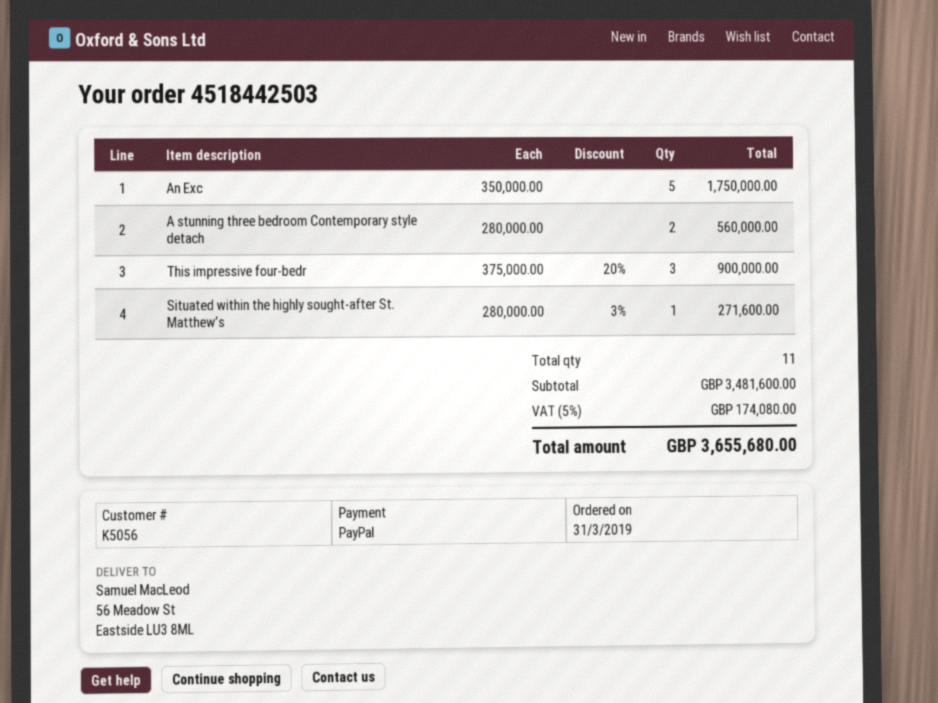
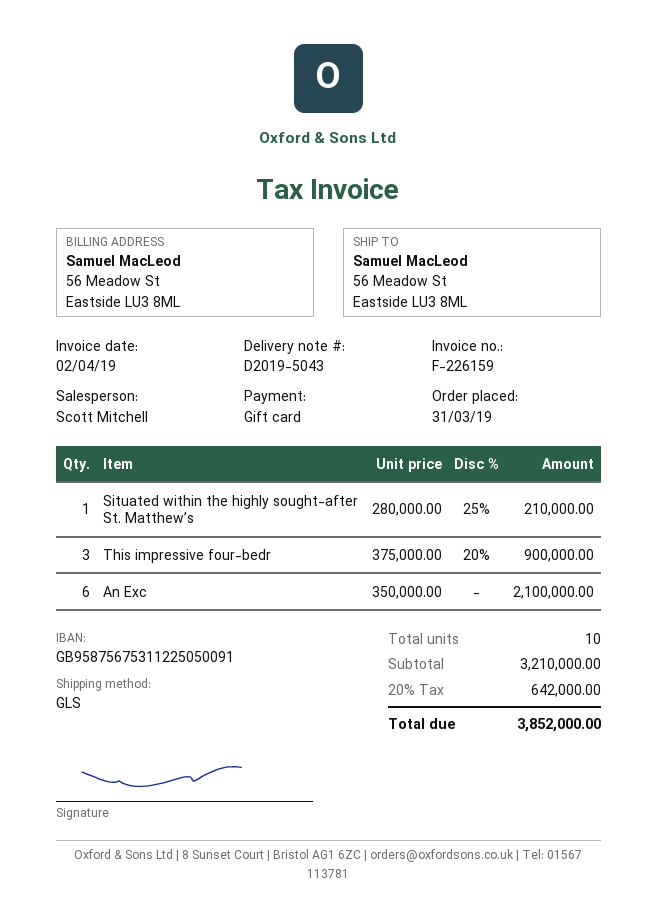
payment method: PayPal -> gift card
An Exc: 5 x 350000.00 = 1750000.00 -> 6 x 350000.00 = 2100000.00
A stunning three bedroom Contemporary style detach: 2 x 280000.00 = 560000.00 -> none
Situated within the highly sought-after St. Matthew’s: 1 x 280000.00 - 3% = 271600.00 -> 1 x 280000.00 - 25% = 210000.00
total quantity: 11 -> 10
subtotal: 3481600.00 -> 3210000.00
tax: 5% = 174080.00 -> 20% = 642000.00
total: 3655680.00 -> 3852000.00

